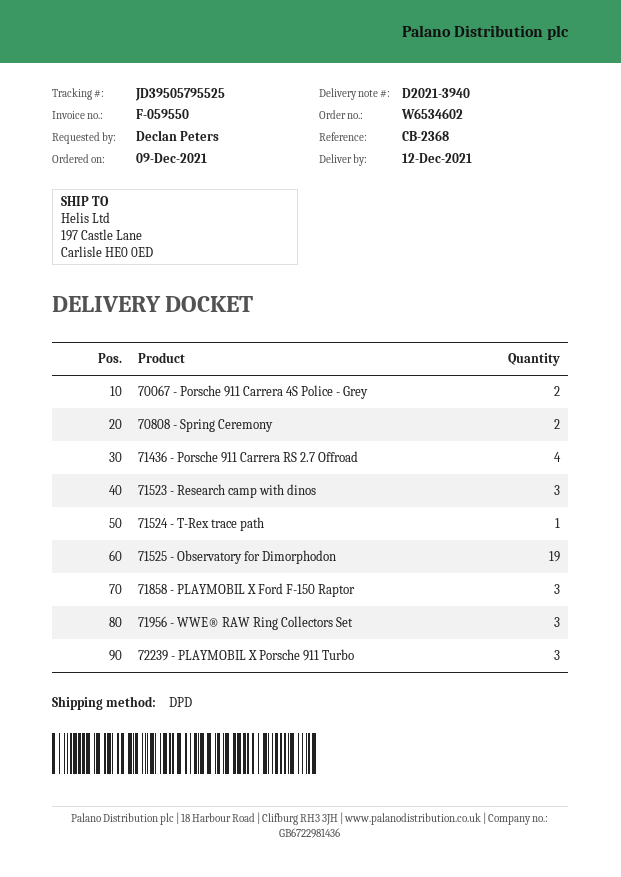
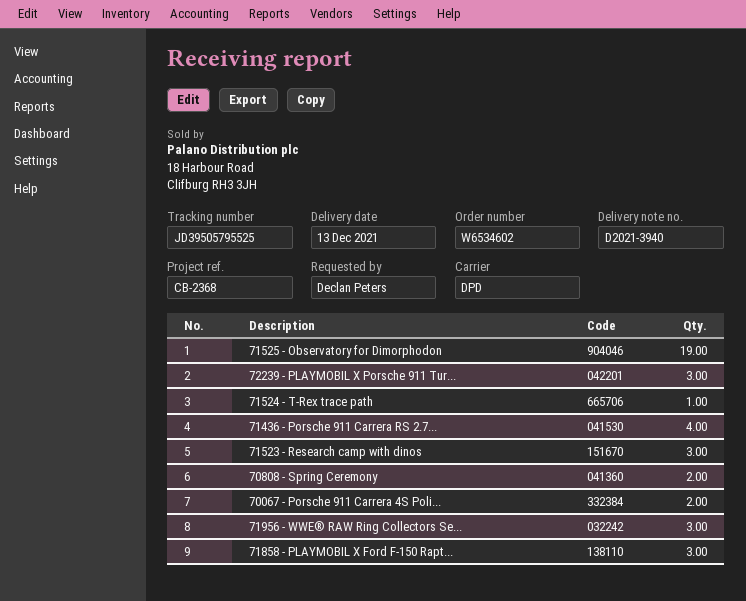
delivery date: 2021-12-12 -> 2021-12-13

